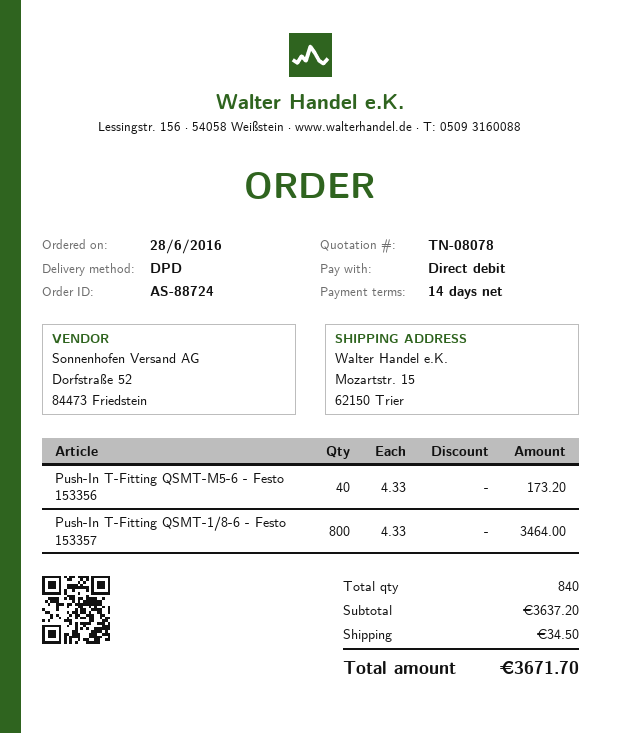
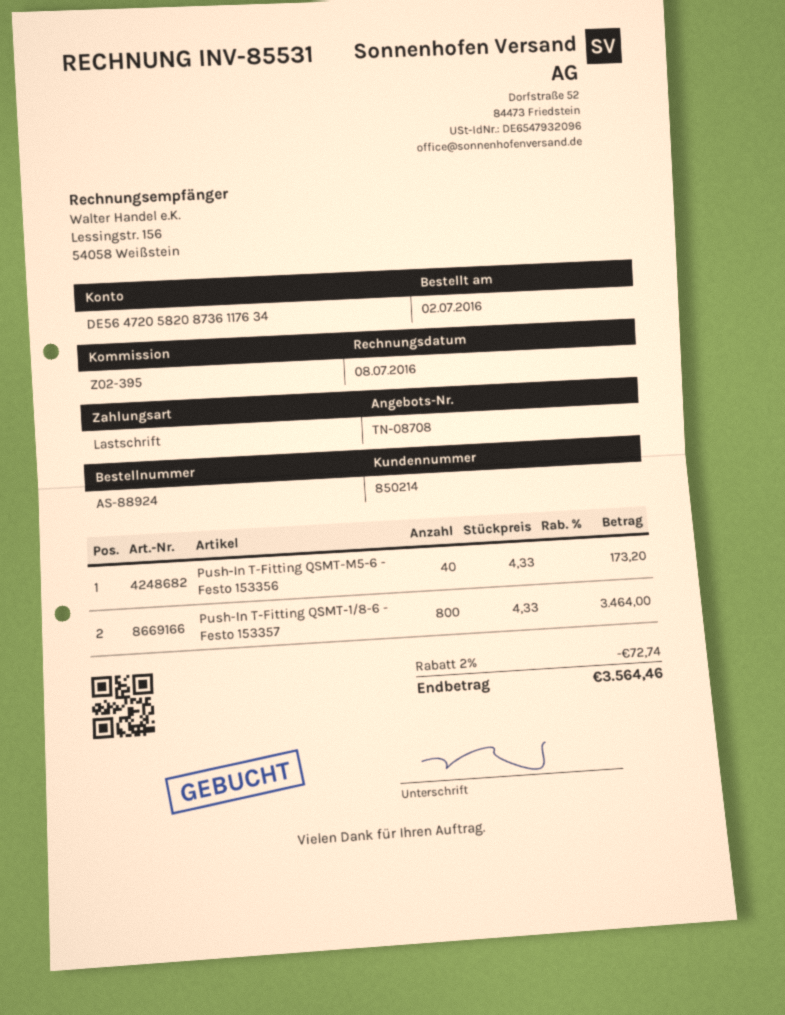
quote number: TN-08078 -> TN-08708
order number: AS-88724 -> AS-88924
order date: 2016-06-28 -> 2016-07-02
discount: none -> 2% = 72.74
shipping: 34.50 -> none
total: 3671.70 -> 3564.46

